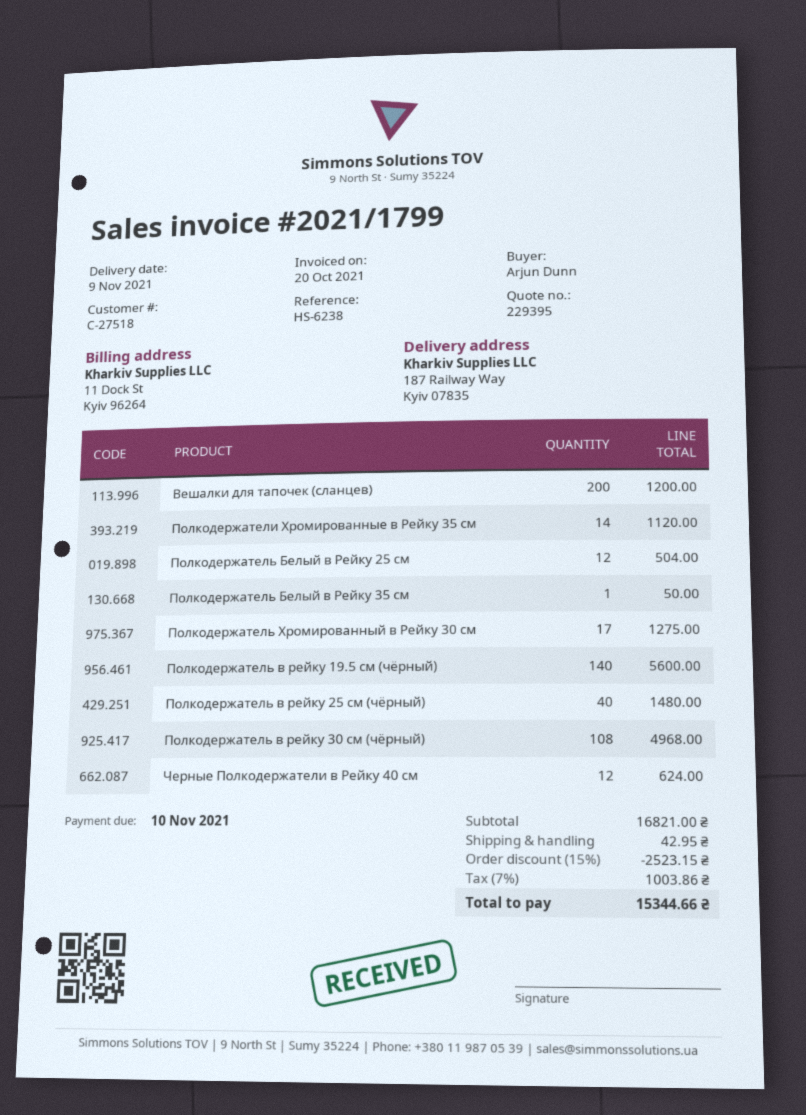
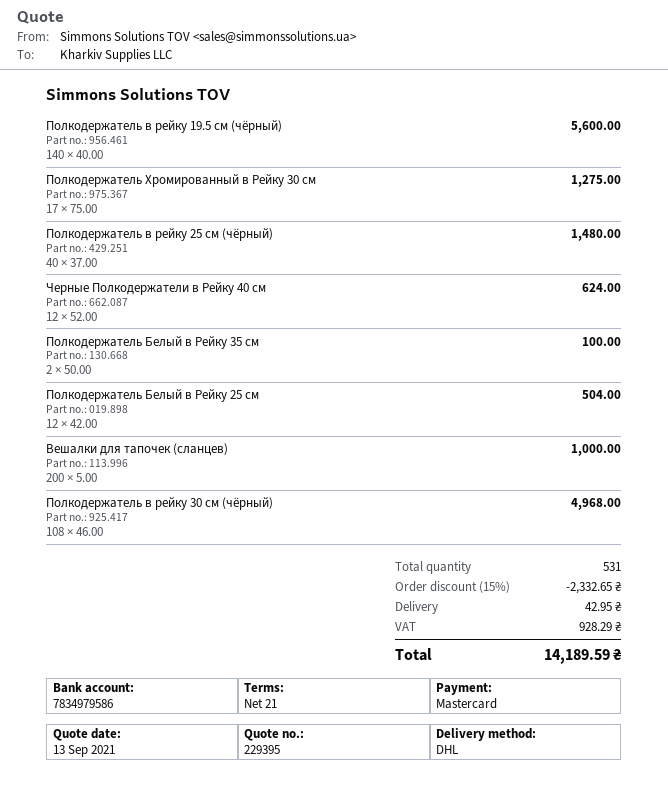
Вешалки для тапочек (сланцев): 200 for 1200.00 -> 200 for 1000.00
Полкодержатели Хромированные в Рейку 35 см: 14 for 1120.00 -> none
Полкодержатель Белый в Рейку 35 см: 1 for 50.00 -> 2 for 100.00
discount: 15% = 2523.15 -> 15% = 2332.65
tax: 1003.86 -> 928.29
total: 15344.66 -> 14189.59

